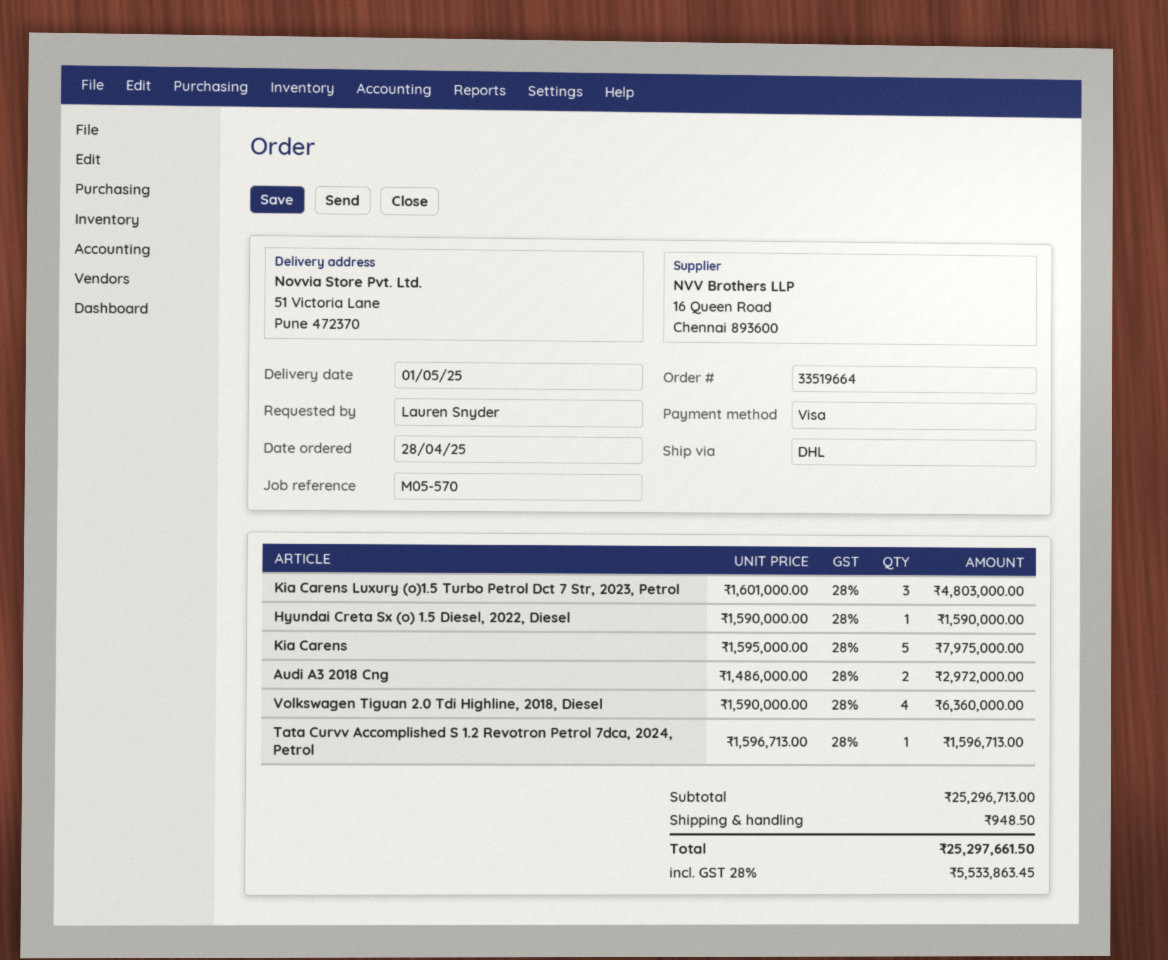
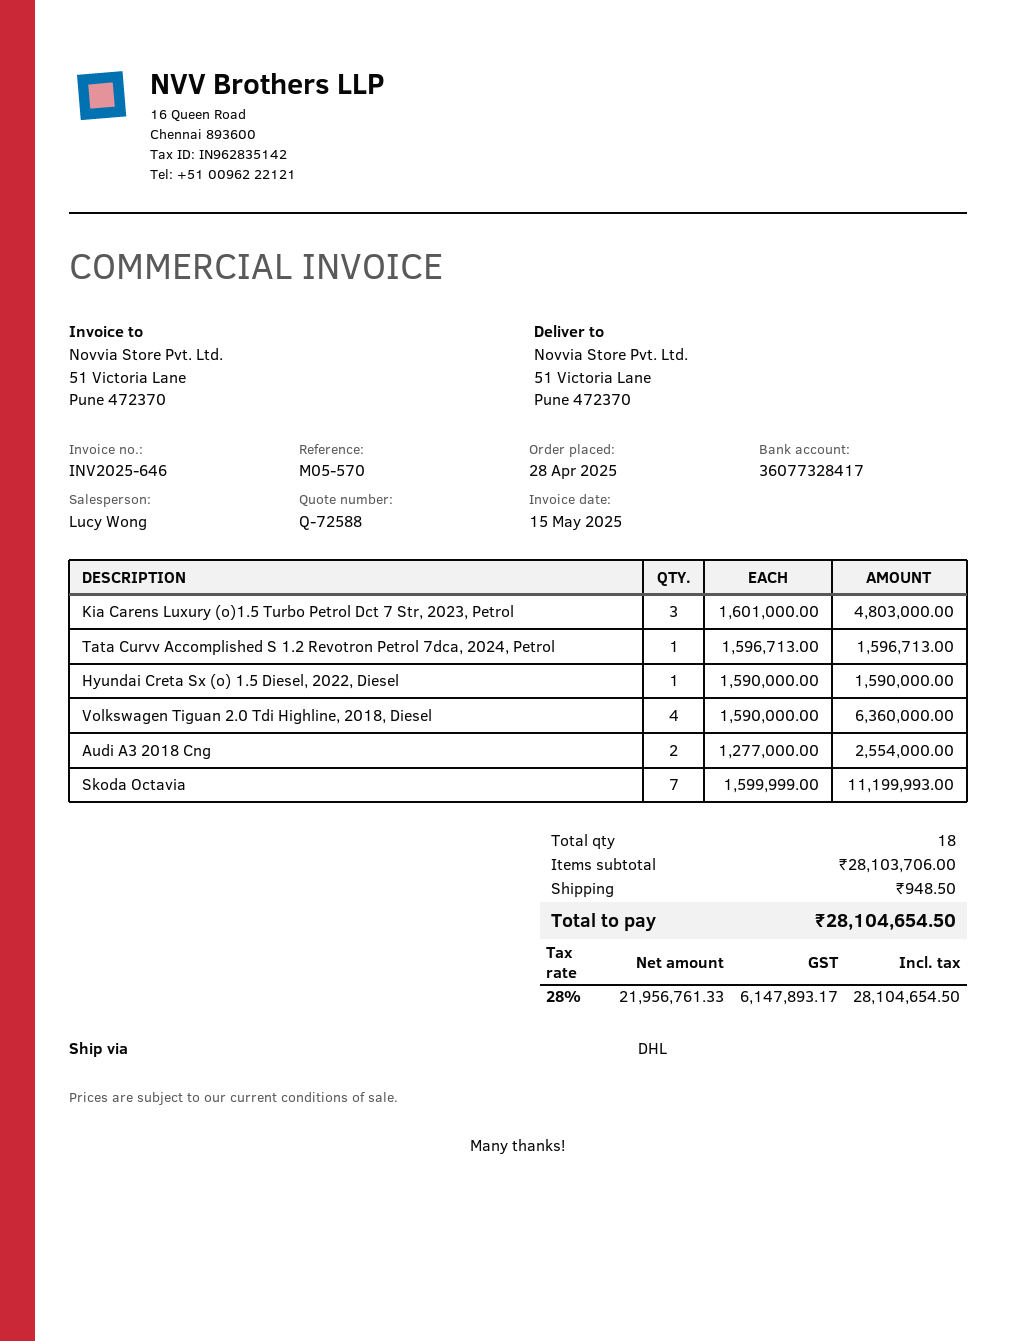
Kia Carens: 5 x 1595000.00 = 7975000.00 -> none
Audi A3 2018 Cng: 2 x 1486000.00 = 2972000.00 -> 2 x 1277000.00 = 2554000.00
Skoda Octavia: none -> 7 x 1599999.00 = 11199993.00
subtotal: 25296713.00 -> 28103706.00
tax: 28% = 5533863.45 -> 28% = 6147893.17
total: 25297661.50 -> 28104654.50

